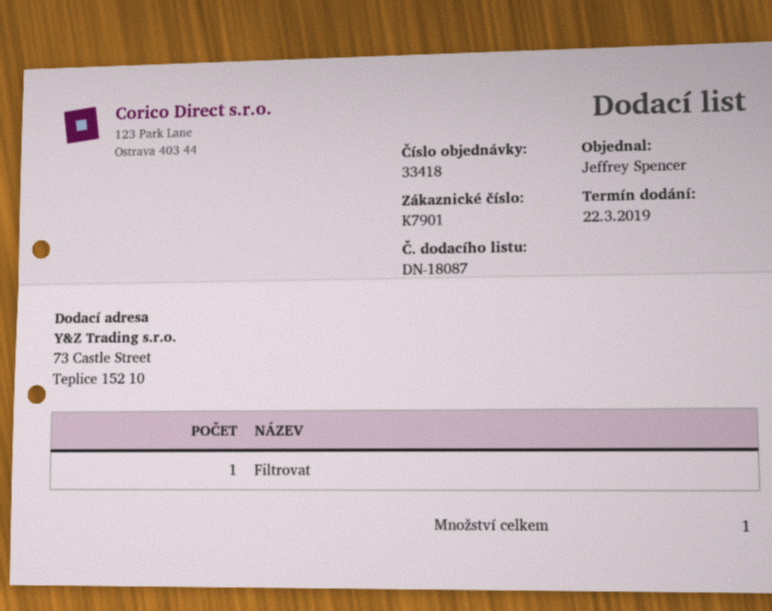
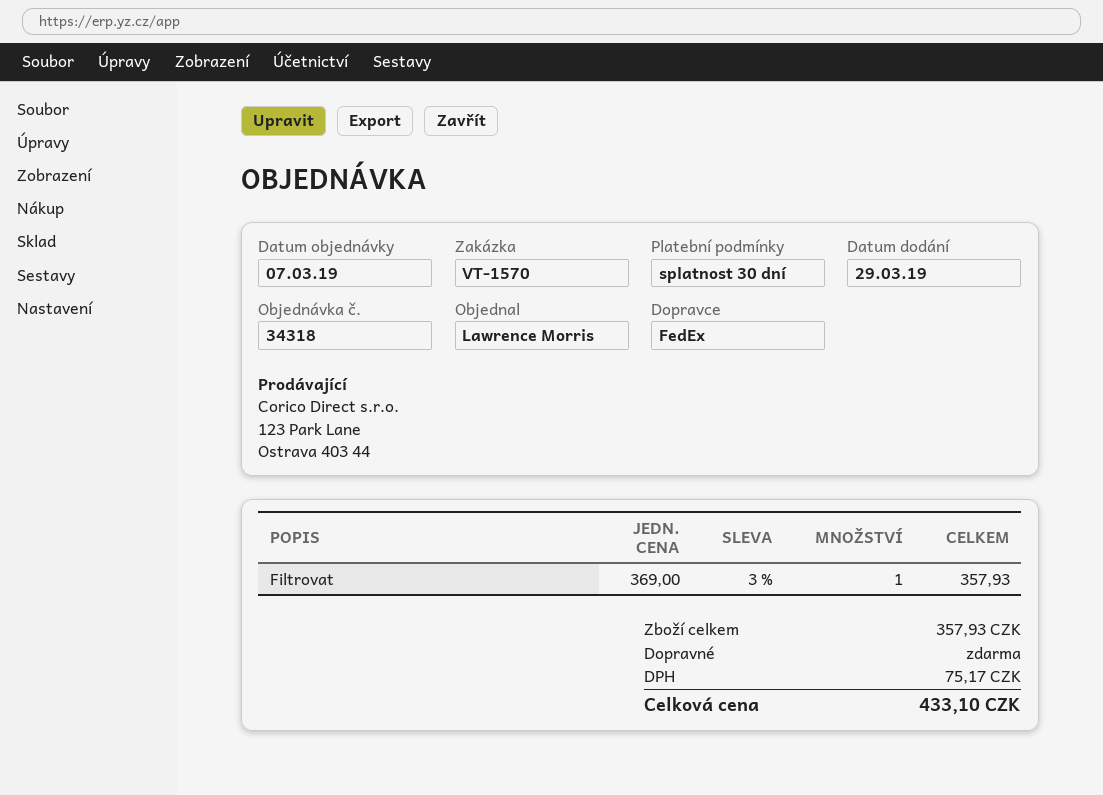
order number: 33418 -> 34318
delivery date: 2019-03-22 -> 2019-03-29
ordered by: Jeffrey Spencer -> Lawrence Morris

